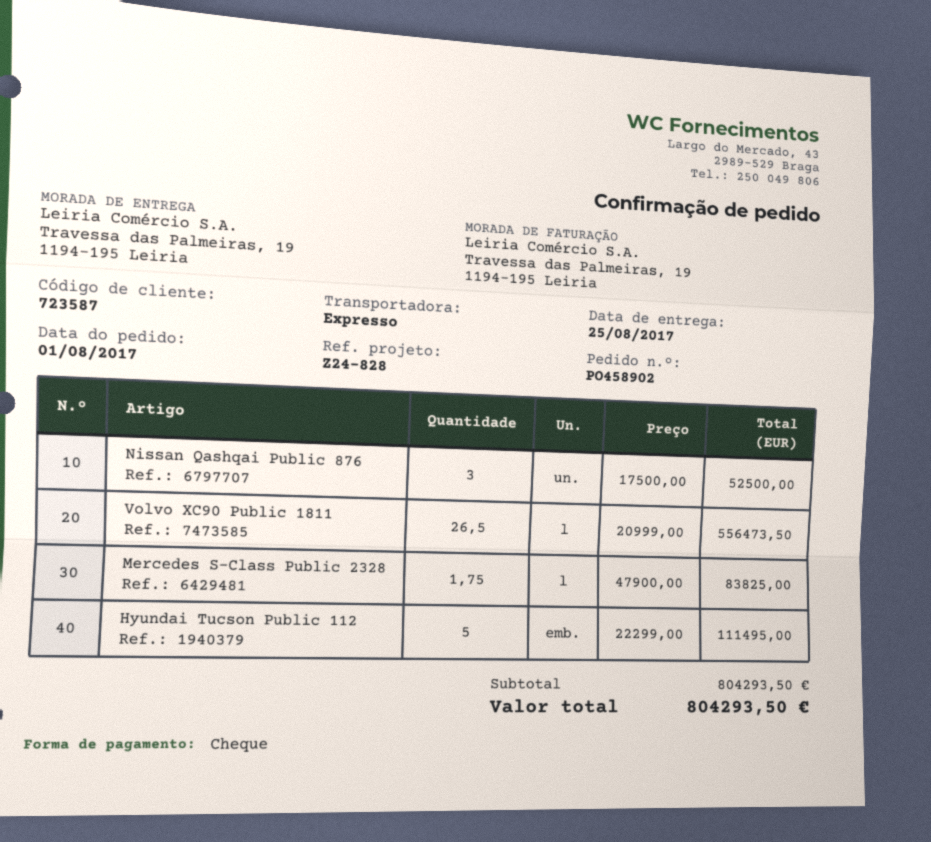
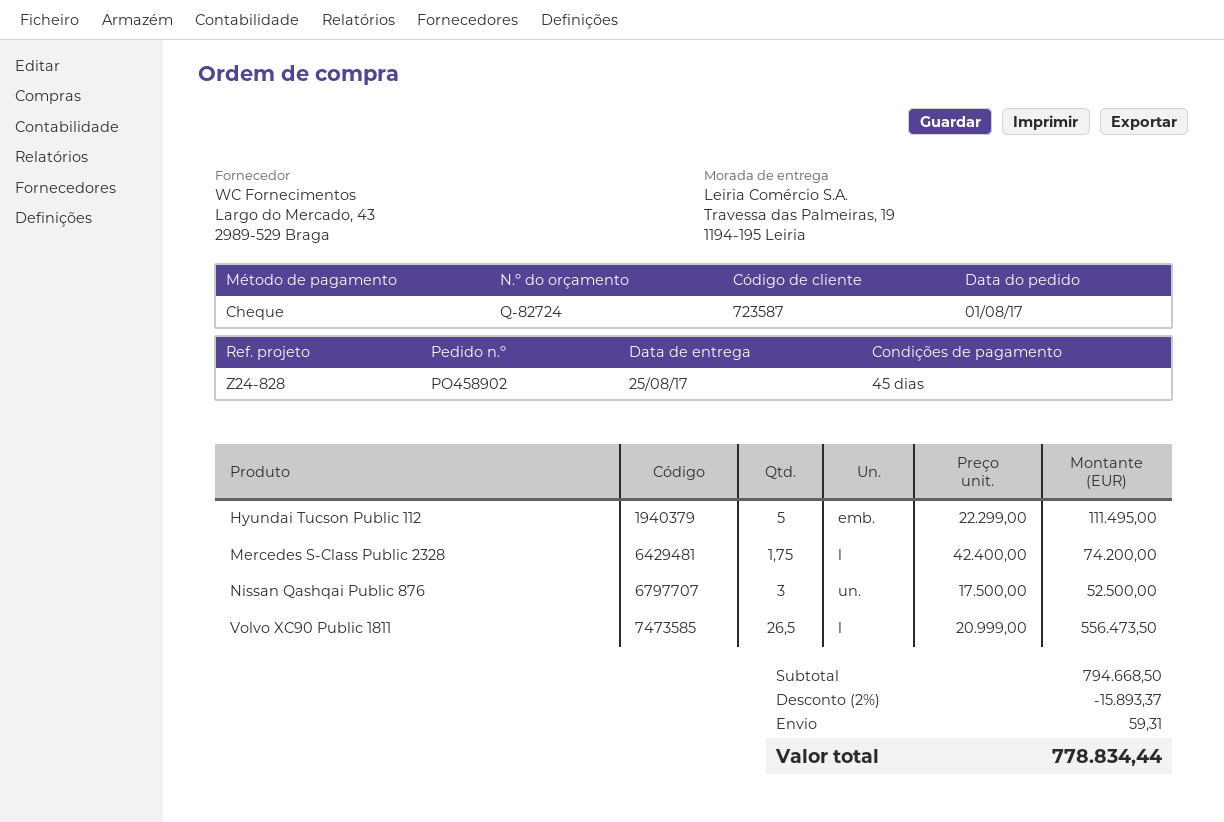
Mercedes S-Class Public 2328: 1.75 x 47900.00 = 83825.00 -> 1.75 x 42400.00 = 74200.00
subtotal: 804293.50 -> 794668.50
discount: none -> 2% = 15893.37
shipping: none -> 59.31
total: 804293.50 -> 778834.44

